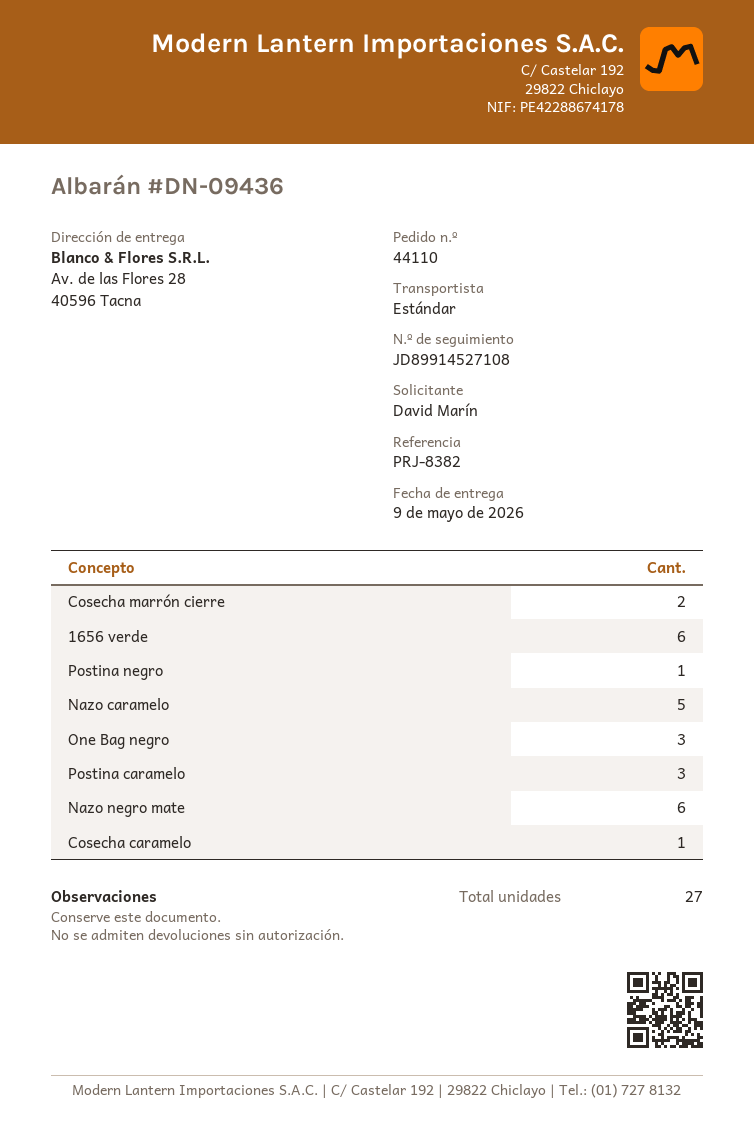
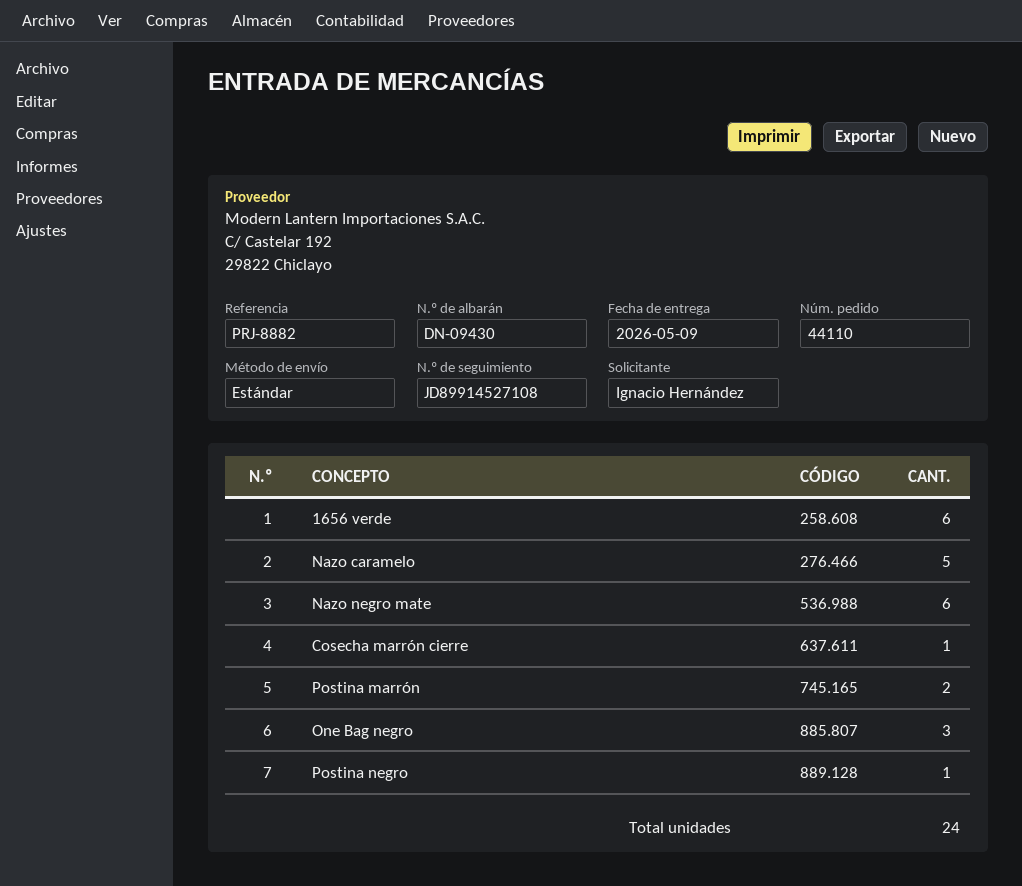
delivery note number: DN-09436 -> DN-09430
reference: PRJ-8382 -> PRJ-8882
ordered by: David Marín -> Ignacio Hernández
Cosecha marrón cierre: 2 -> 1
Postina caramelo: 3 -> none
Cosecha caramelo: 1 -> none
Postina marrón: none -> 2
total quantity: 27 -> 24

